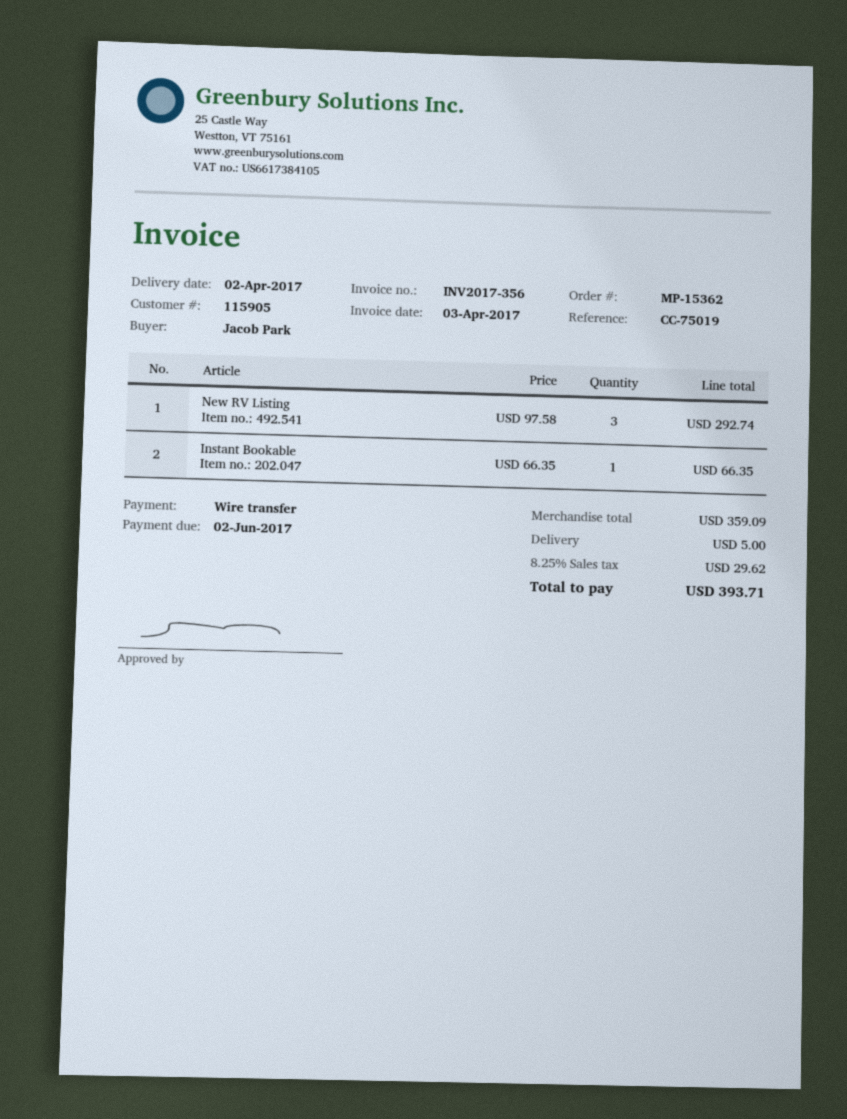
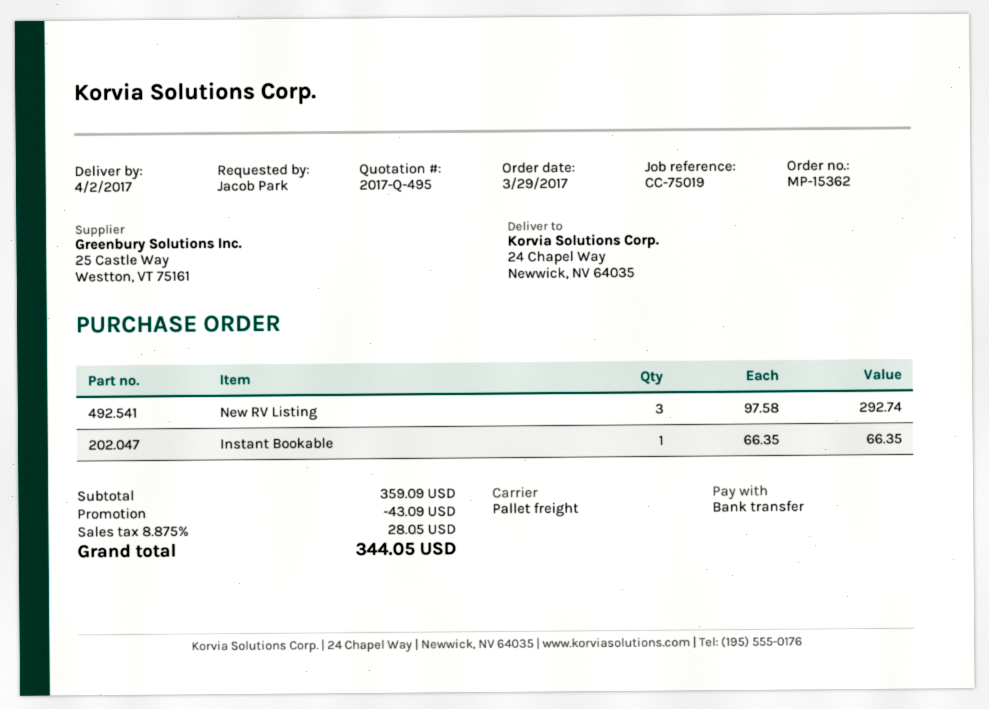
discount: none -> 43.09
shipping: 5.00 -> none
tax: 8.25% = 29.62 -> 8.875% = 28.05
total: 393.71 -> 344.05

